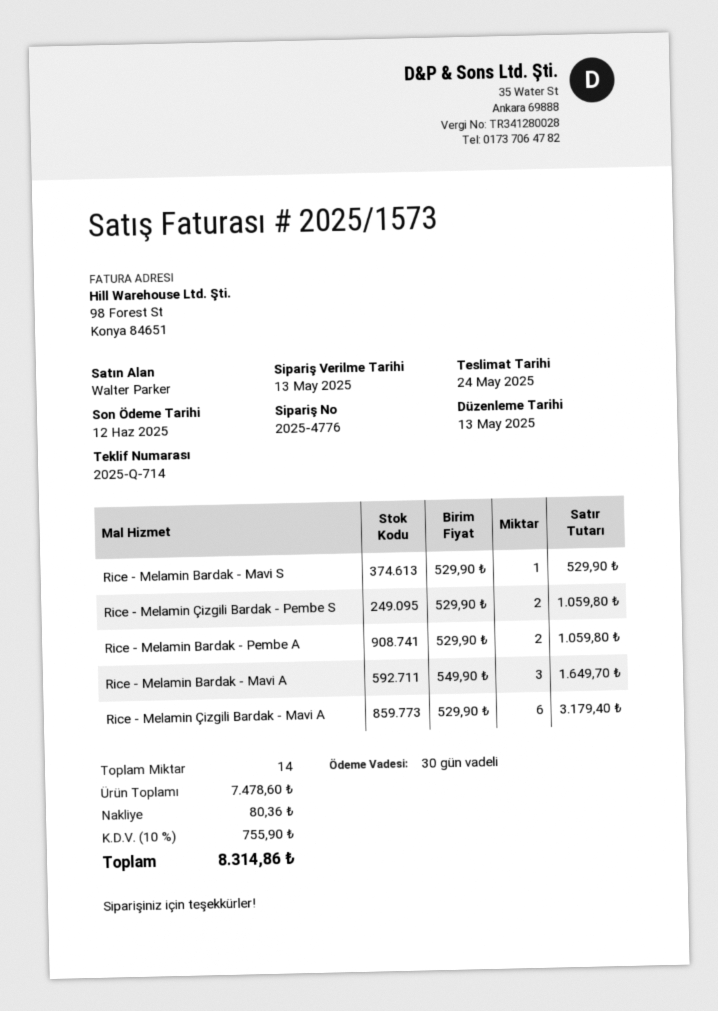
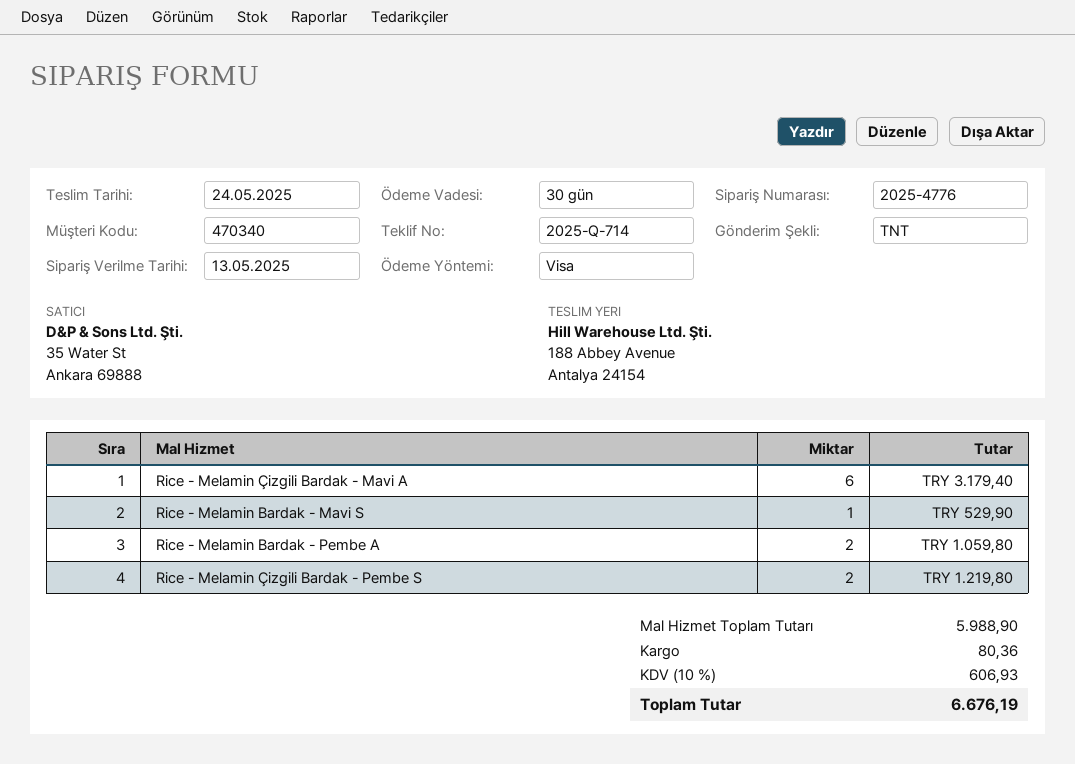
Rice - Melamin Çizgili Bardak - Pembe S: 2 for 1059.80 -> 2 for 1219.80
Rice - Melamin Bardak - Mavi A: 3 for 1649.70 -> none
subtotal: 7478.60 -> 5988.90
tax: 10% = 755.90 -> 10% = 606.93
total: 8314.86 -> 6676.19

